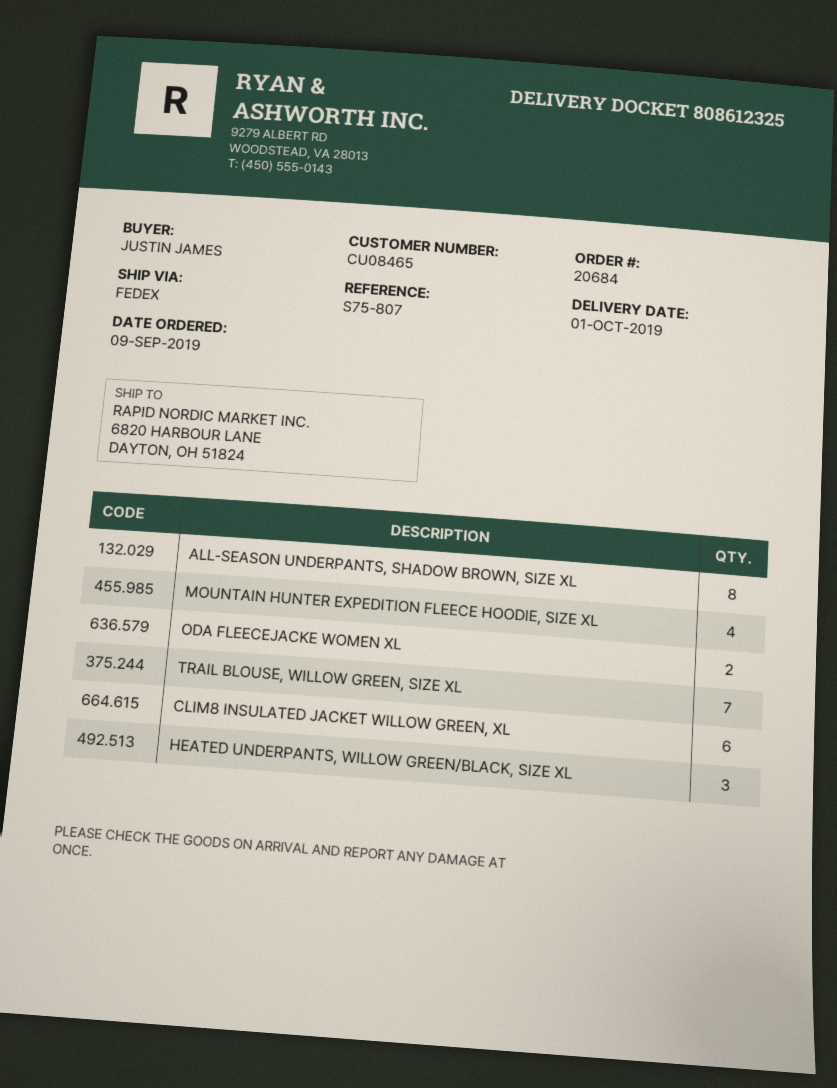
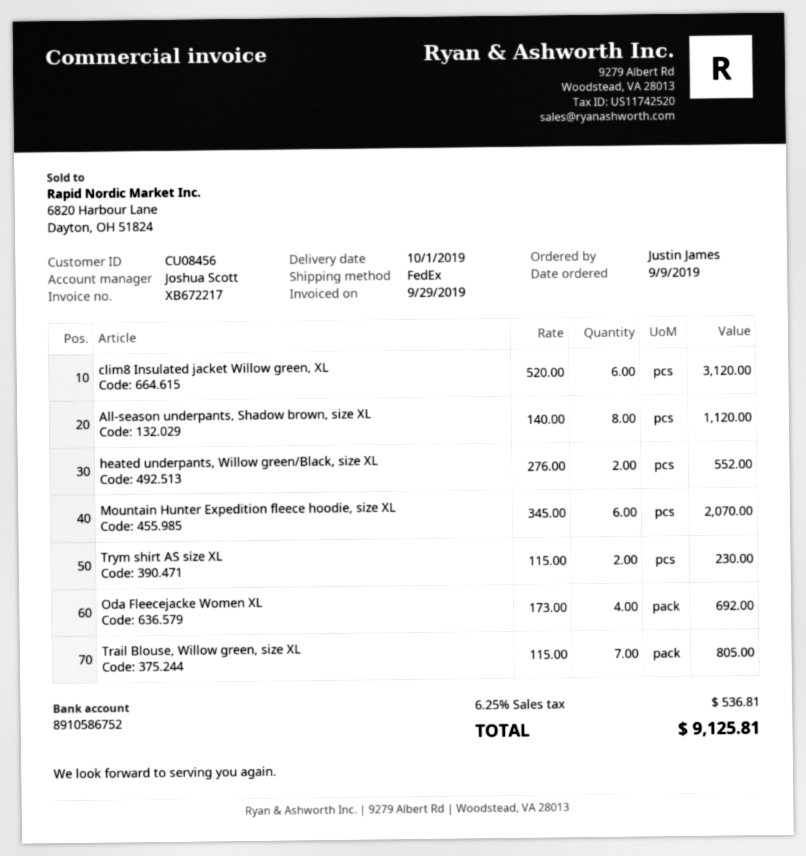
customer number: CU08465 -> CU08456
MOUNTAIN HUNTER EXPEDITION FLEECE HOODIE, SIZE XL: 4 -> 6
ODA FLEECEJACKE WOMEN XL: 2 -> 4
HEATED UNDERPANTS, WILLOW GREEN/BLACK, SIZE XL: 3 -> 2
Trym shirt AS size XL: none -> 2

